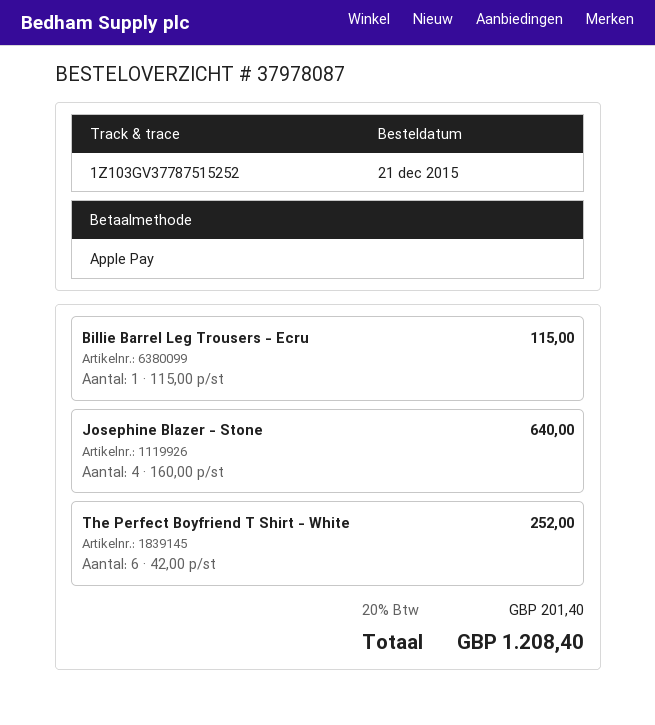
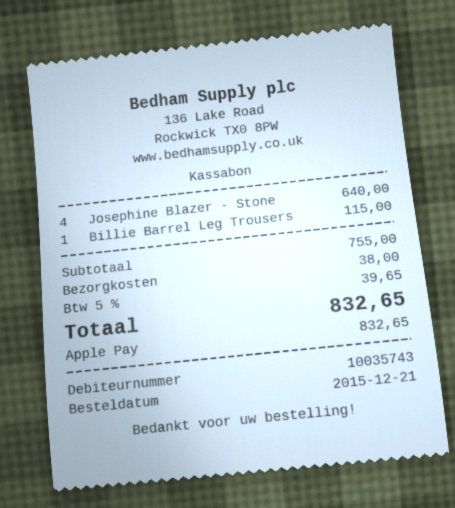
The Perfect Boyfriend T Shirt - White: 6 for 252.00 -> none
shipping: none -> 38.00
tax: 20% = 201.40 -> 5% = 39.65
total: 1208.40 -> 832.65

